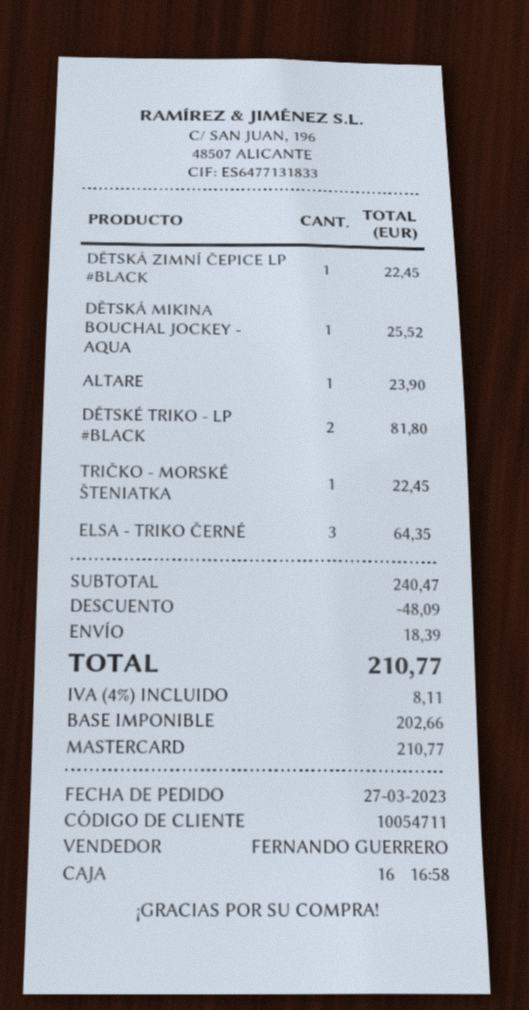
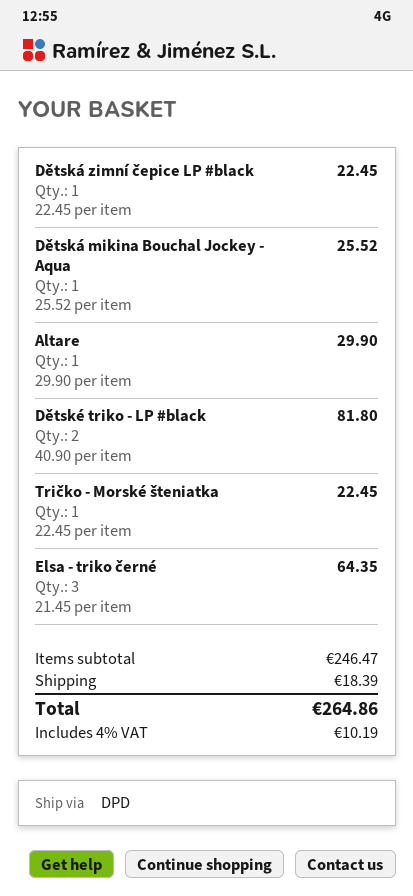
ALTARE: 1 for 23.90 -> 1 for 29.90
subtotal: 240.47 -> 246.47
discount: 48.09 -> none
tax: 4% = 8.11 -> 4% = 10.19
total: 210.77 -> 264.86

